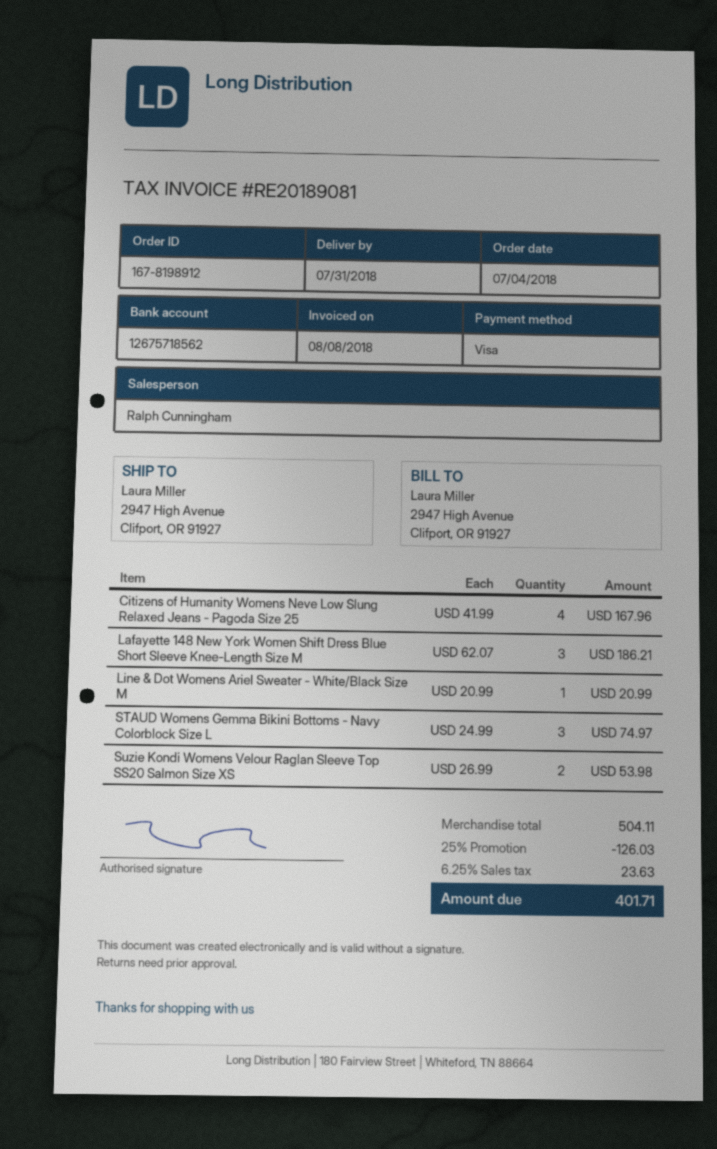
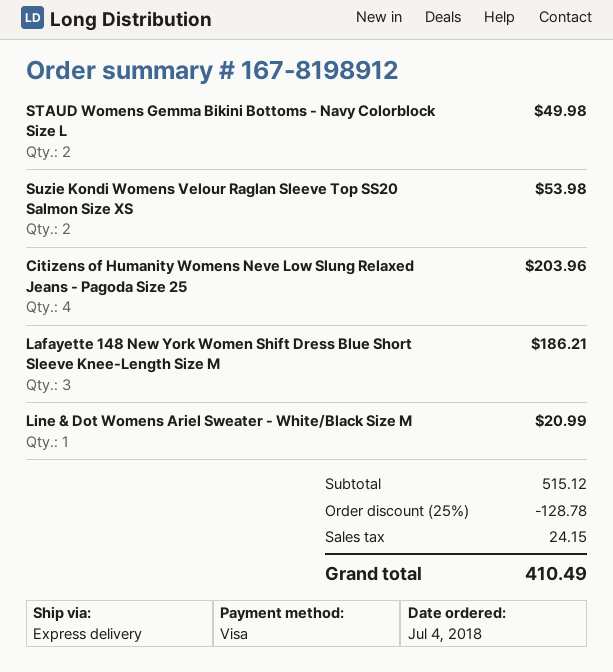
Citizens of Humanity Womens Neve Low Slung Relaxed Jeans - Pagoda Size 25: 4 for 167.96 -> 4 for 203.96
STAUD Womens Gemma Bikini Bottoms - Navy Colorblock Size L: 3 for 74.97 -> 2 for 49.98
subtotal: 504.11 -> 515.12
discount: 25% = 126.03 -> 25% = 128.78
tax: 23.63 -> 24.15
total: 401.71 -> 410.49

